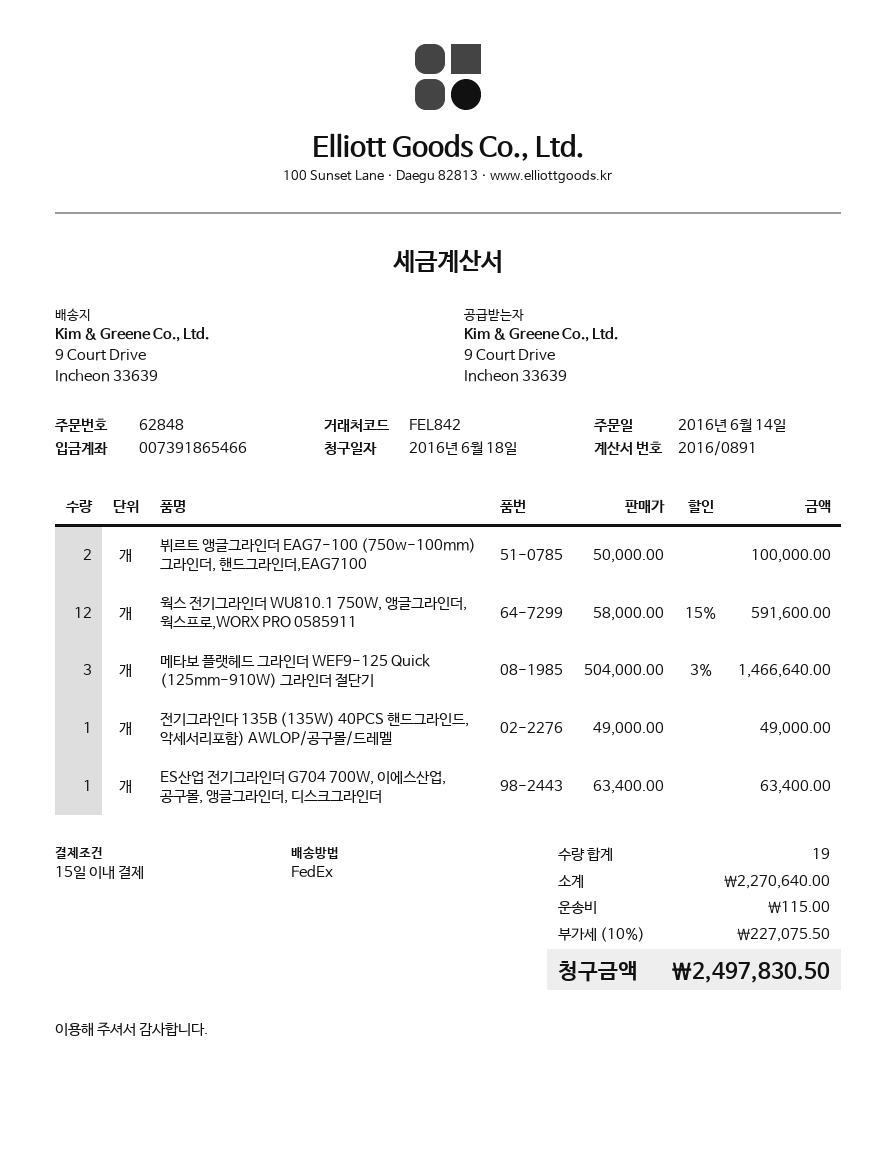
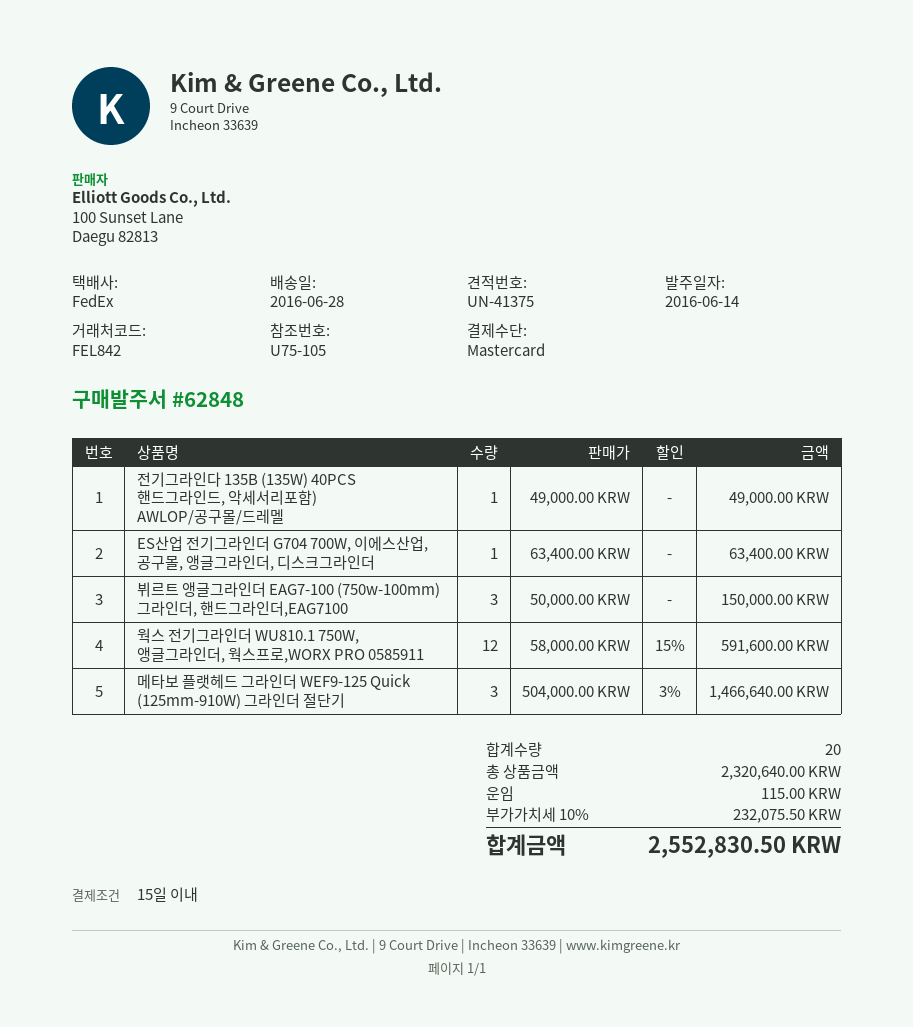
뷔르트 앵글그라인더 EAG7-100 (750w-100mm) 그라인더, 핸드그라인더,EAG7100: 2 x 50000.00 = 100000.00 -> 3 x 50000.00 = 150000.00
total quantity: 19 -> 20
subtotal: 2270640.00 -> 2320640.00
tax: 10% = 227075.50 -> 10% = 232075.50
total: 2497830.50 -> 2552830.50

